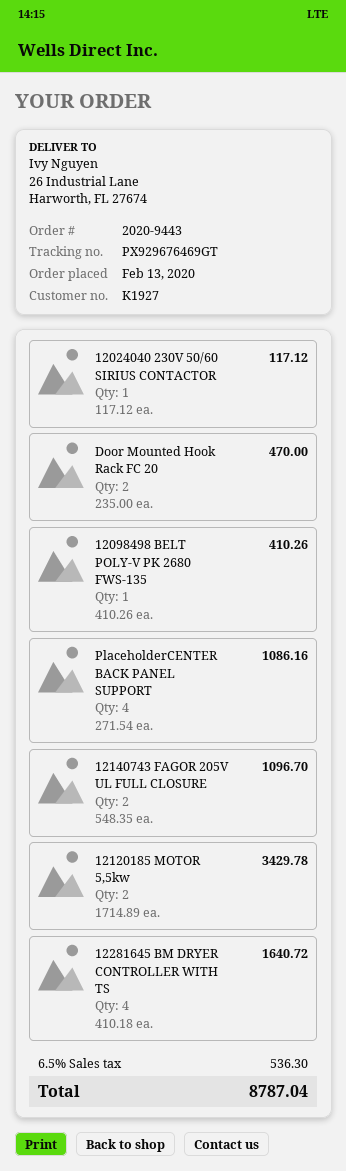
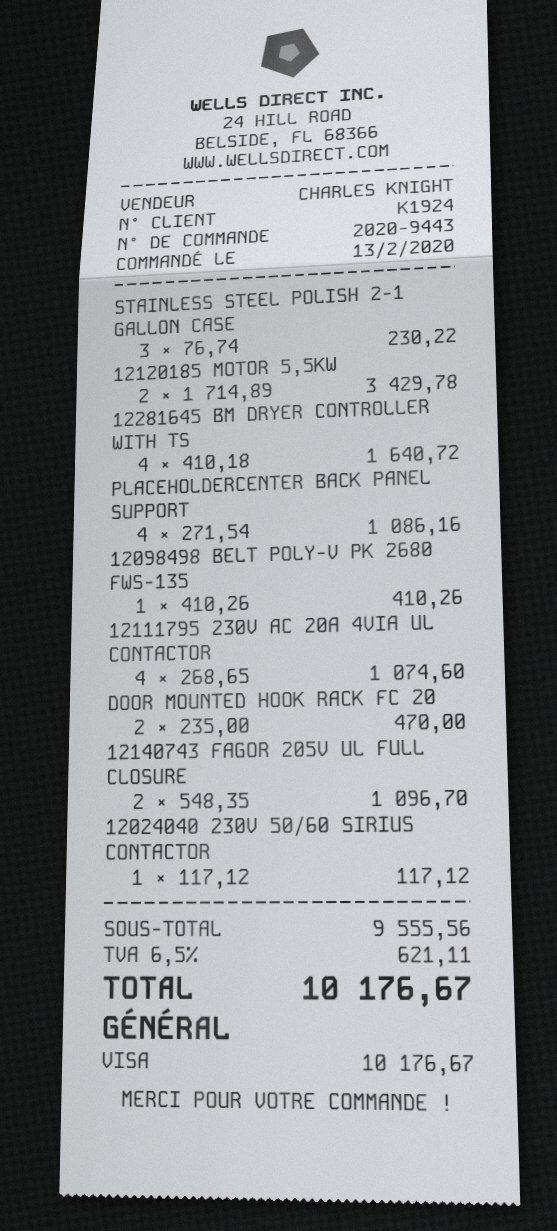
customer number: K1927 -> K1924
STAINLESS STEEL POLISH 2-1 GALLON CASE: none -> 3 x 76.74 = 230.22
12111795 230V AC 20A 4VIA UL CONTACTOR: none -> 4 x 268.65 = 1074.60
tax: 6.5% = 536.30 -> 6.5% = 621.11
total: 8787.04 -> 10176.67

